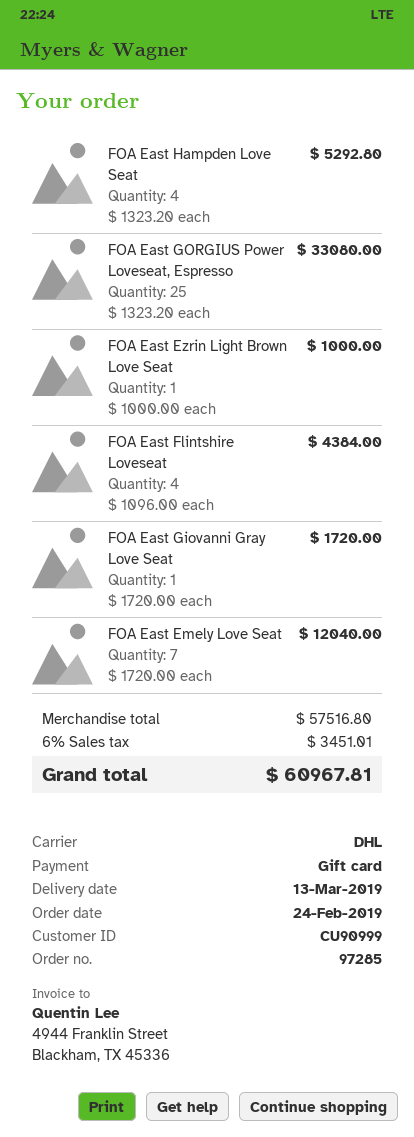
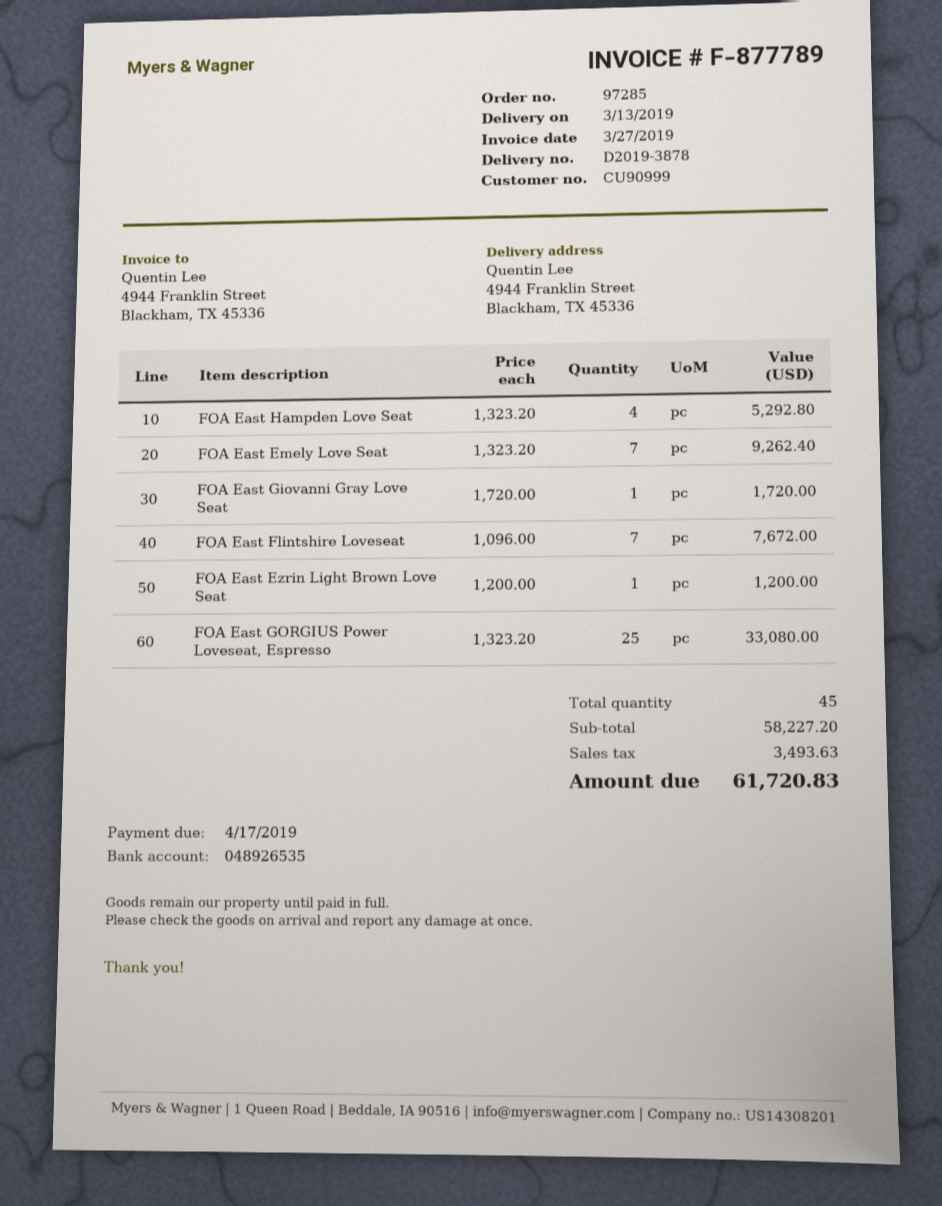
FOA East Ezrin Light Brown Love Seat: 1 x 1000.00 = 1000.00 -> 1 x 1200.00 = 1200.00
FOA East Flintshire Loveseat: 4 x 1096.00 = 4384.00 -> 7 x 1096.00 = 7672.00
FOA East Emely Love Seat: 7 x 1720.00 = 12040.00 -> 7 x 1323.20 = 9262.40
subtotal: 57516.80 -> 58227.20
tax: 3451.01 -> 3493.63
total: 60967.81 -> 61720.83

